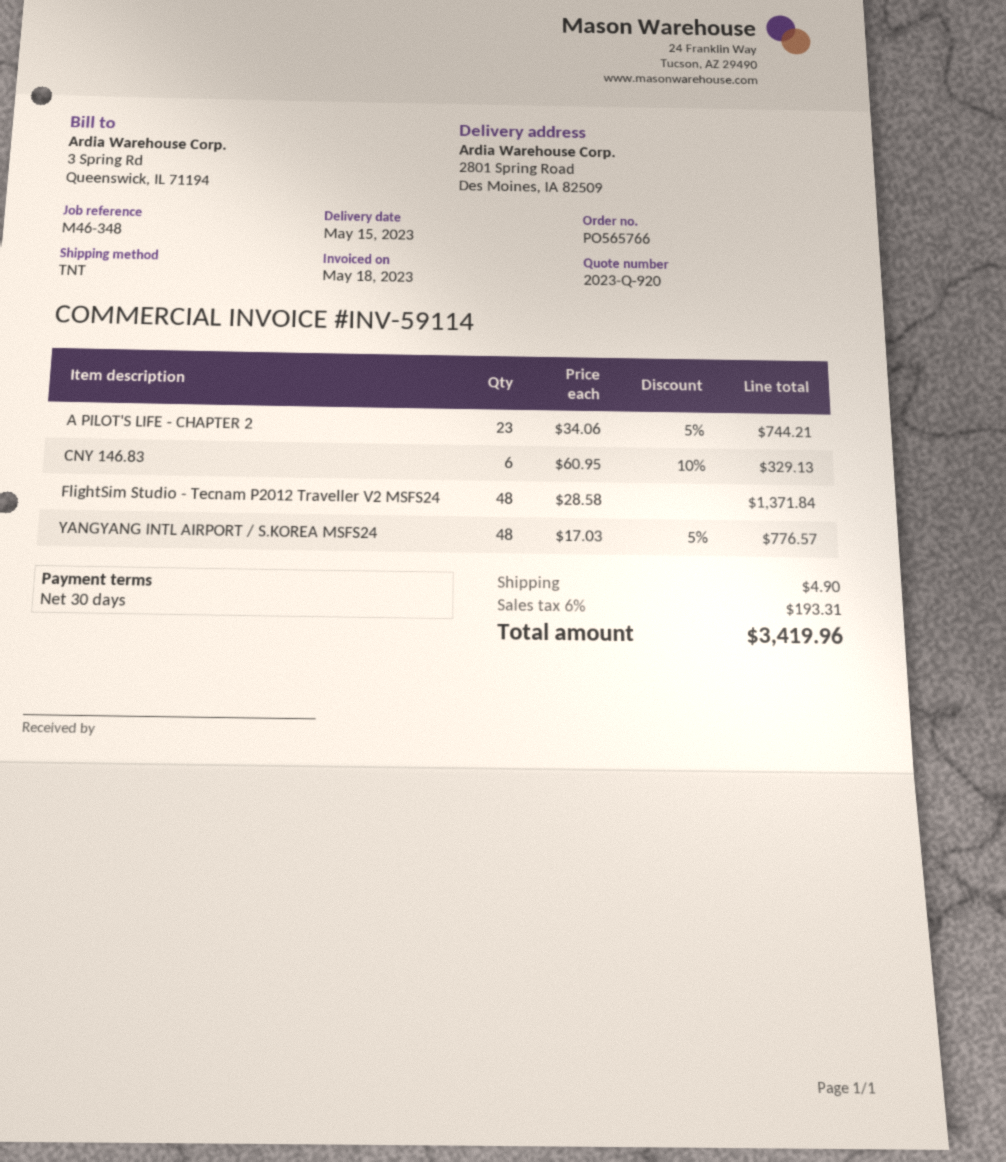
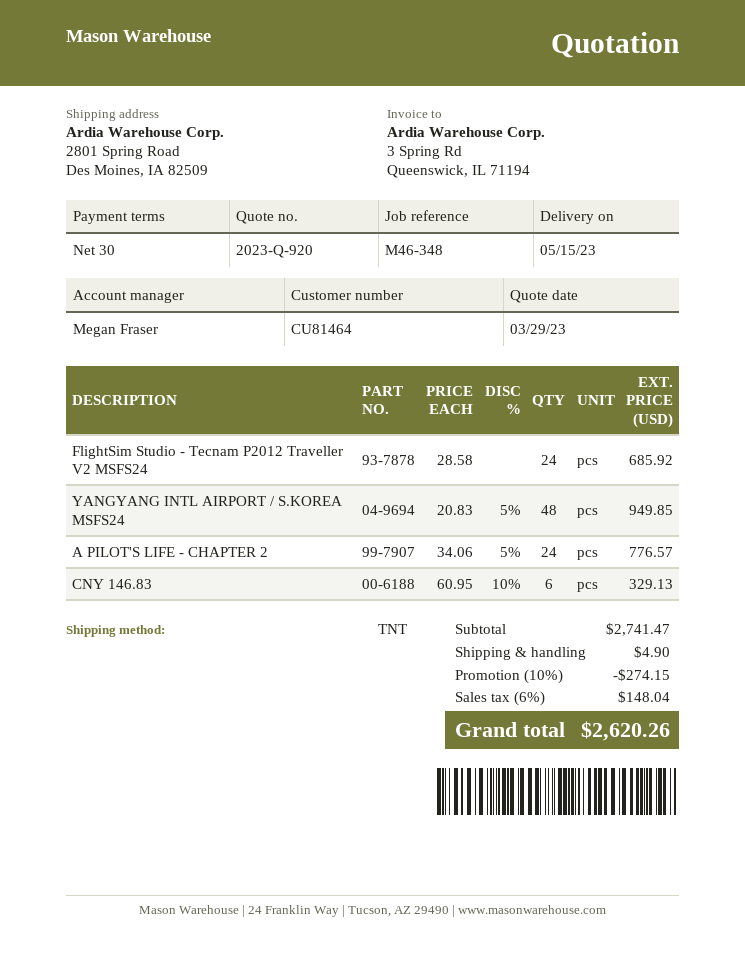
A PILOT'S LIFE - CHAPTER 2: 23 x 34.06 - 5% = 744.21 -> 24 x 34.06 - 5% = 776.57
FlightSim Studio - Tecnam P2012 Traveller V2 MSFS24: 48 x 28.58 = 1371.84 -> 24 x 28.58 = 685.92
YANGYANG INTL AIRPORT / S.KOREA MSFS24: 48 x 17.03 - 5% = 776.57 -> 48 x 20.83 - 5% = 949.85
discount: none -> 10% = 274.15
tax: 6% = 193.31 -> 6% = 148.04
total: 3419.96 -> 2620.26

